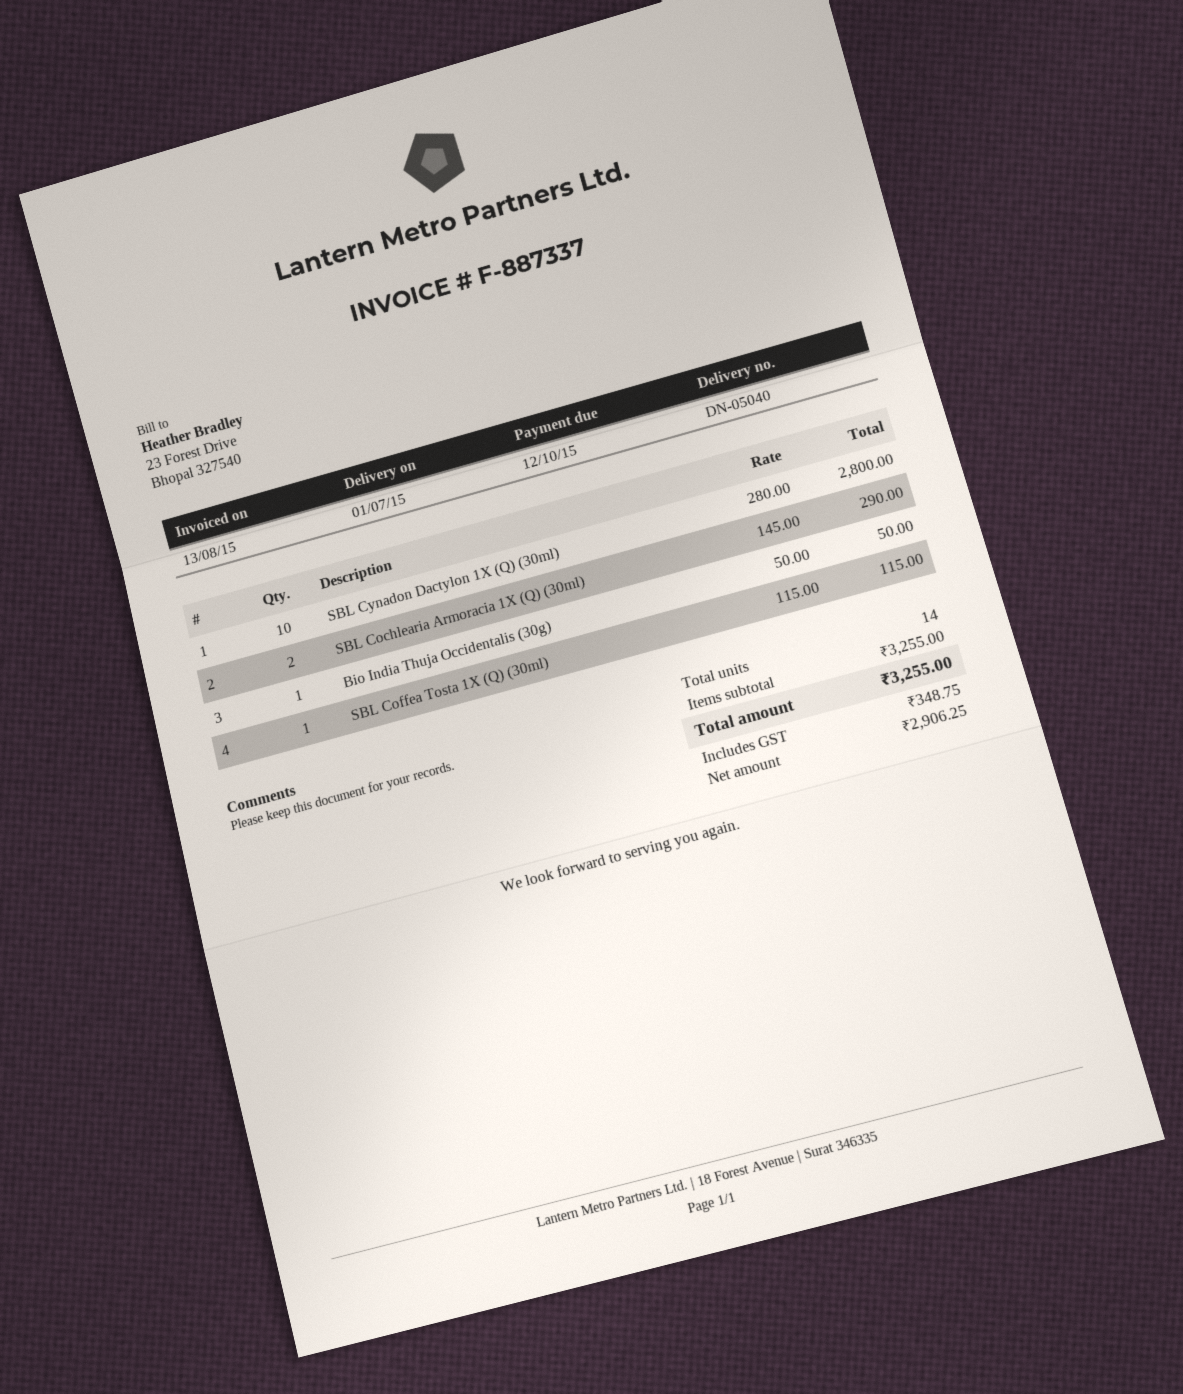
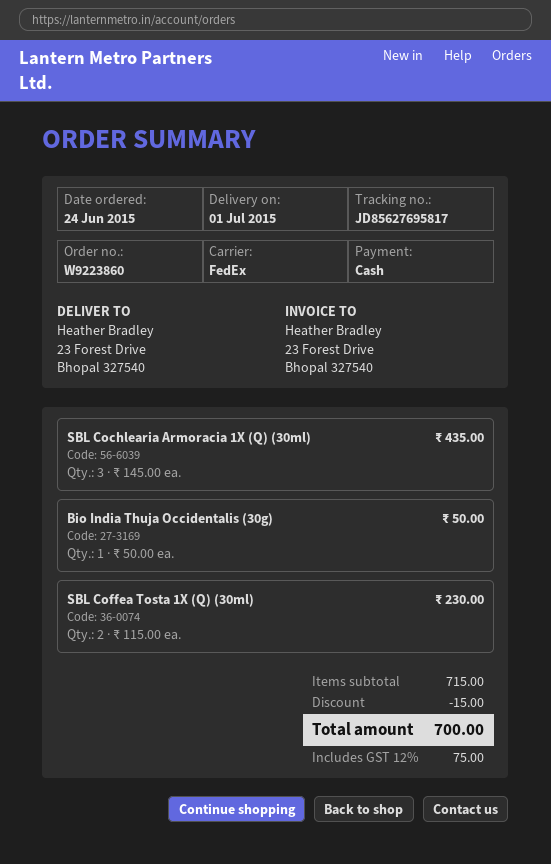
SBL Cynadon Dactylon 1X (Q) (30ml): 10 x 280.00 = 2800.00 -> none
SBL Cochlearia Armoracia 1X (Q) (30ml): 2 x 145.00 = 290.00 -> 3 x 145.00 = 435.00
SBL Coffea Tosta 1X (Q) (30ml): 1 x 115.00 = 115.00 -> 2 x 115.00 = 230.00
subtotal: 3255.00 -> 715.00
discount: none -> 15.00
tax: 348.75 -> 75.00
total: 3255.00 -> 700.00

